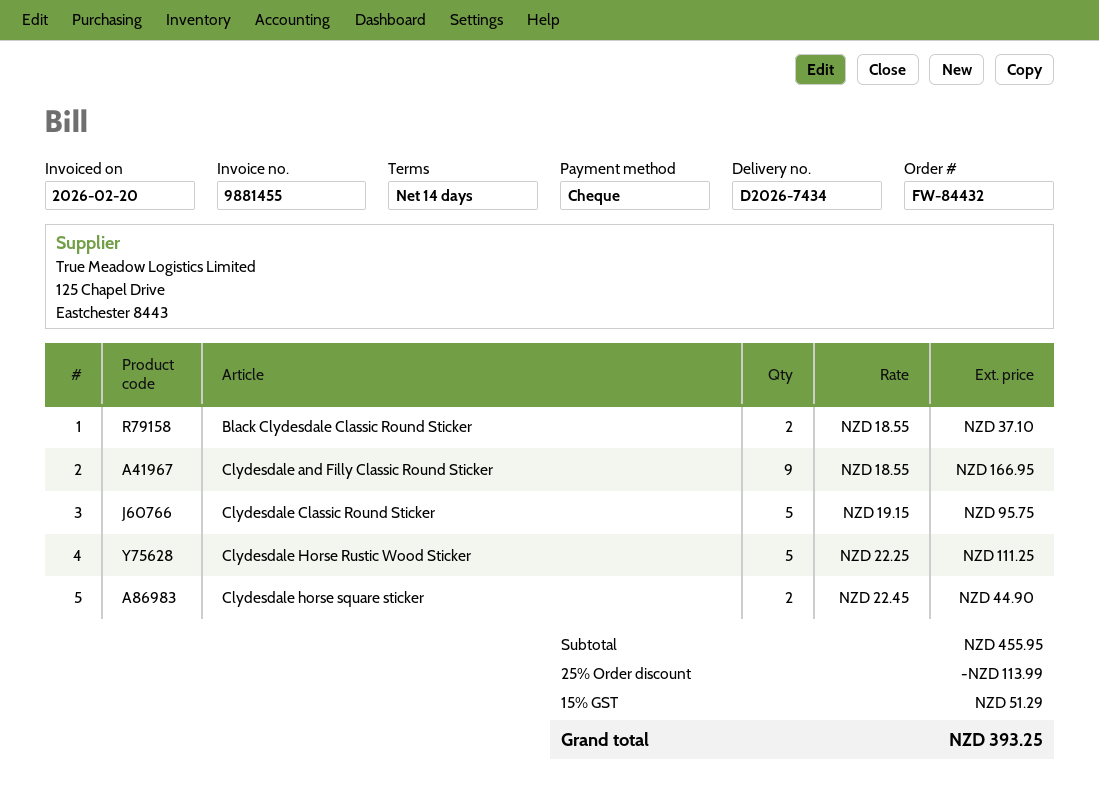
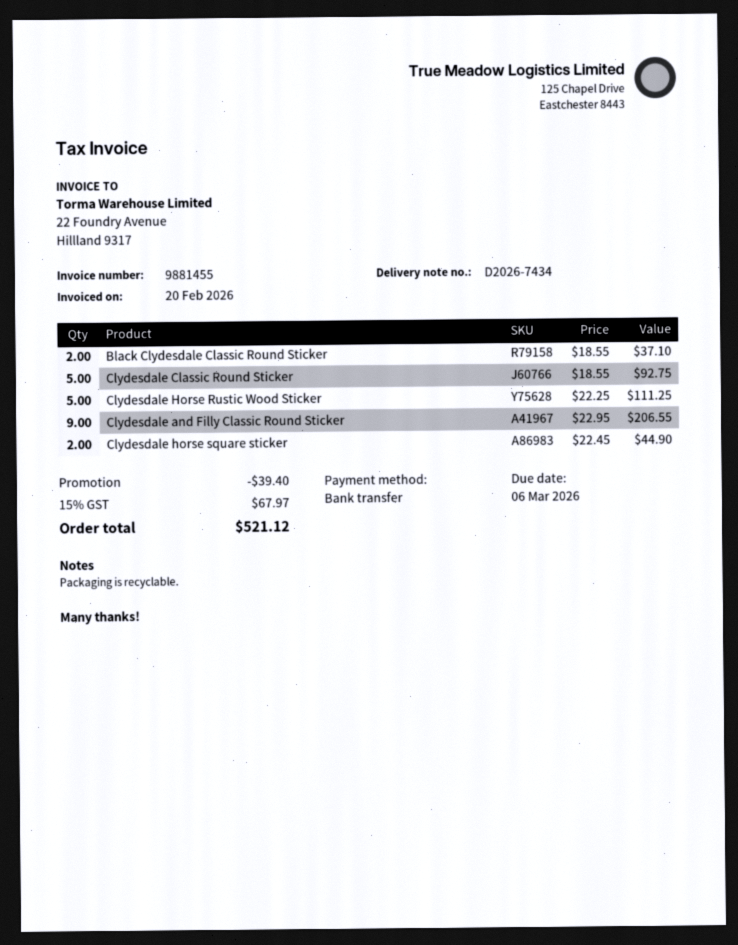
payment method: cheque -> bank transfer
Clydesdale and Filly Classic Round Sticker: 9 x 18.55 = 166.95 -> 9 x 22.95 = 206.55
Clydesdale Classic Round Sticker: 5 x 19.15 = 95.75 -> 5 x 18.55 = 92.75
discount: 113.99 -> 39.40
tax: 15% = 51.29 -> 15% = 67.97
total: 393.25 -> 521.12

